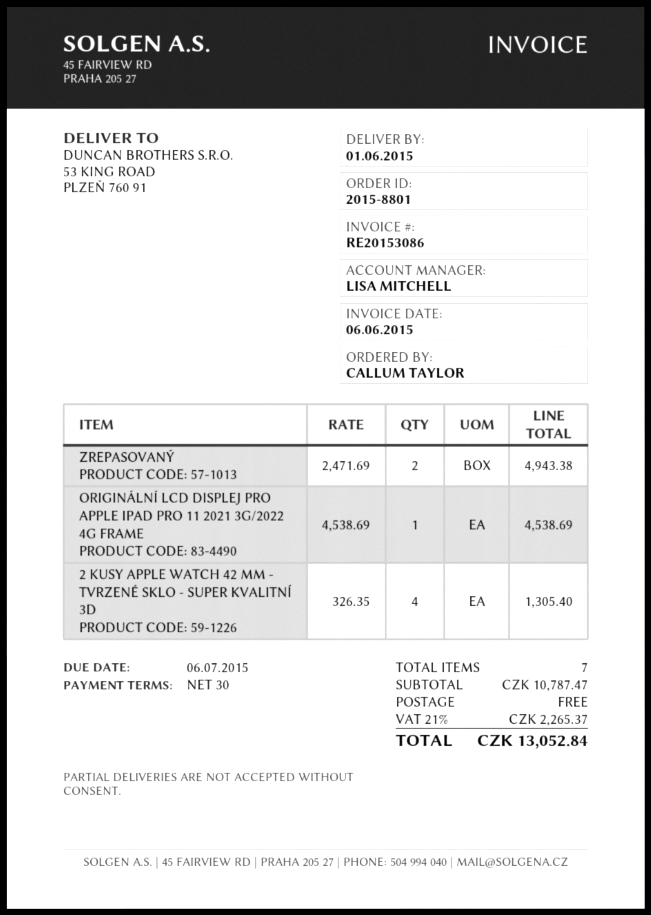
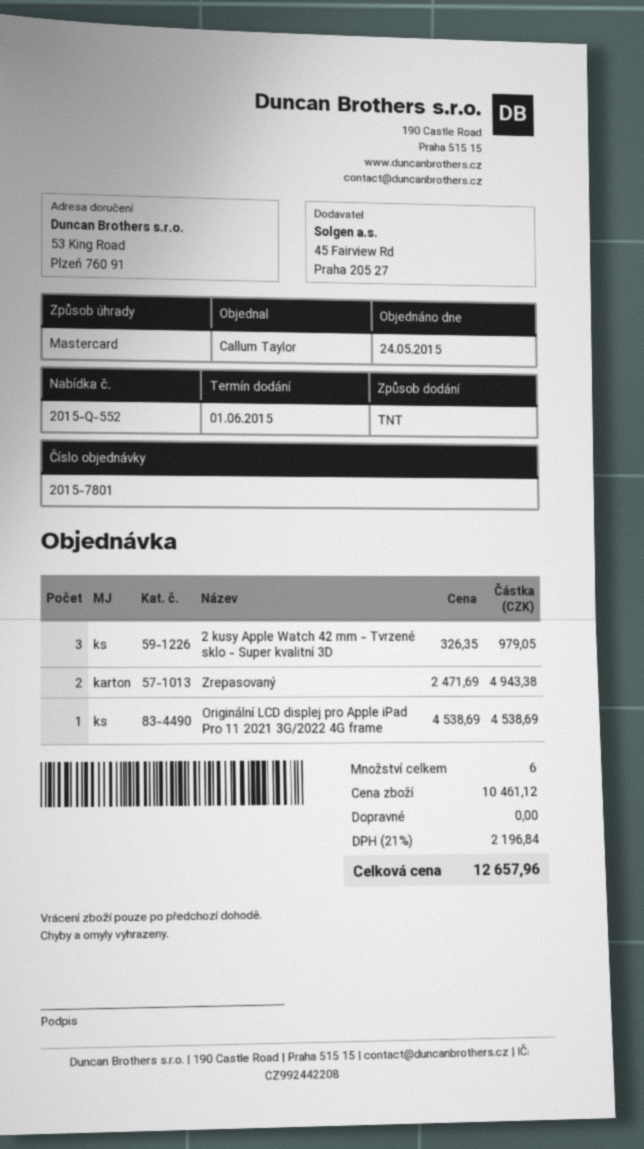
order number: 2015-8801 -> 2015-7801
2 KUSY APPLE WATCH 42 MM - TVRZENÉ SKLO - SUPER KVALITNÍ 3D: 4 x 326.35 = 1305.40 -> 3 x 326.35 = 979.05
total quantity: 7 -> 6
subtotal: 10787.47 -> 10461.12
tax: 21% = 2265.37 -> 21% = 2196.84
total: 13052.84 -> 12657.96

